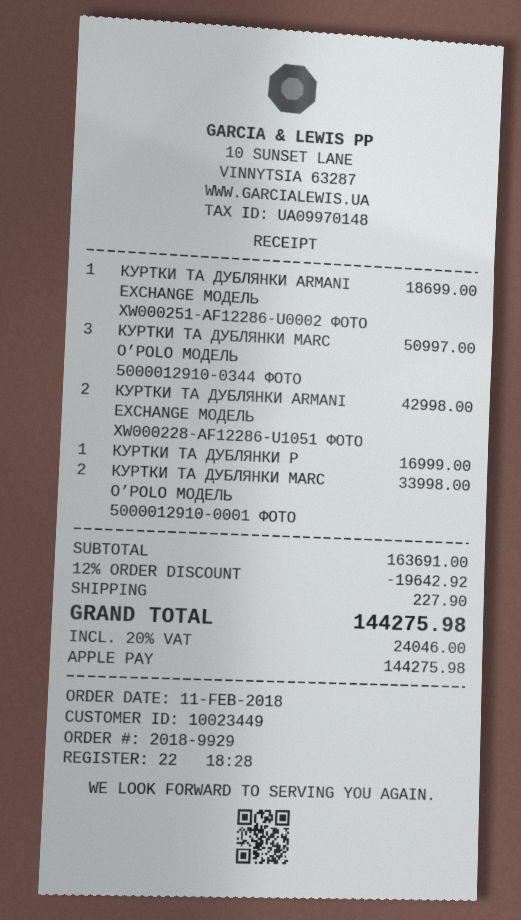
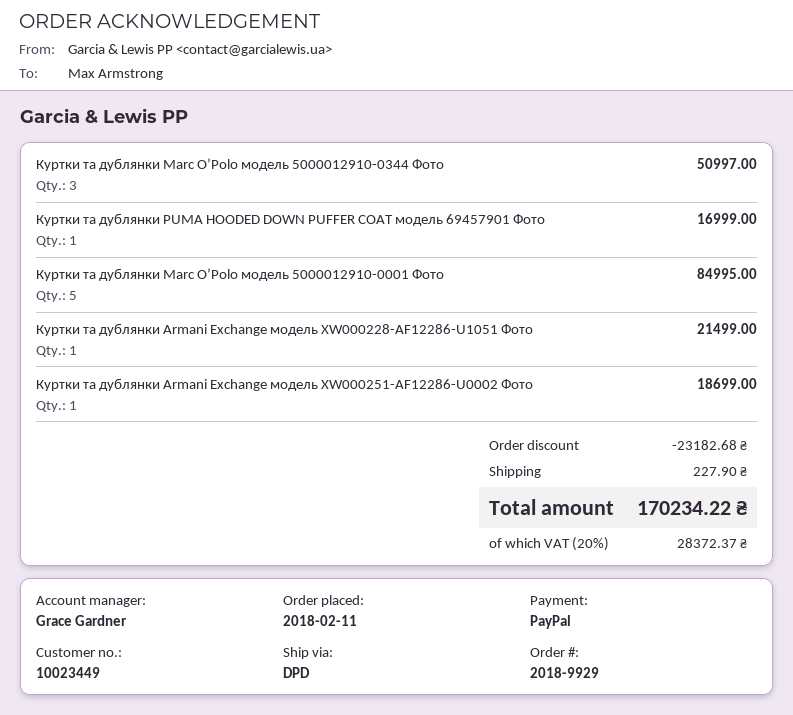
payment method: Apple Pay -> PayPal
КУРТКИ ТА ДУБЛЯНКИ ARMANI EXCHANGE МОДЕЛЬ XW000228-AF12286-U1051 ФОТО: 2 for 42998.00 -> 1 for 21499.00
КУРТКИ ТА ДУБЛЯНКИ MARC O’POLO МОДЕЛЬ 5000012910-0001 ФОТО: 2 for 33998.00 -> 5 for 84995.00
discount: 19642.92 -> 23182.68
tax: 20% = 24046.00 -> 20% = 28372.37
total: 144275.98 -> 170234.22

